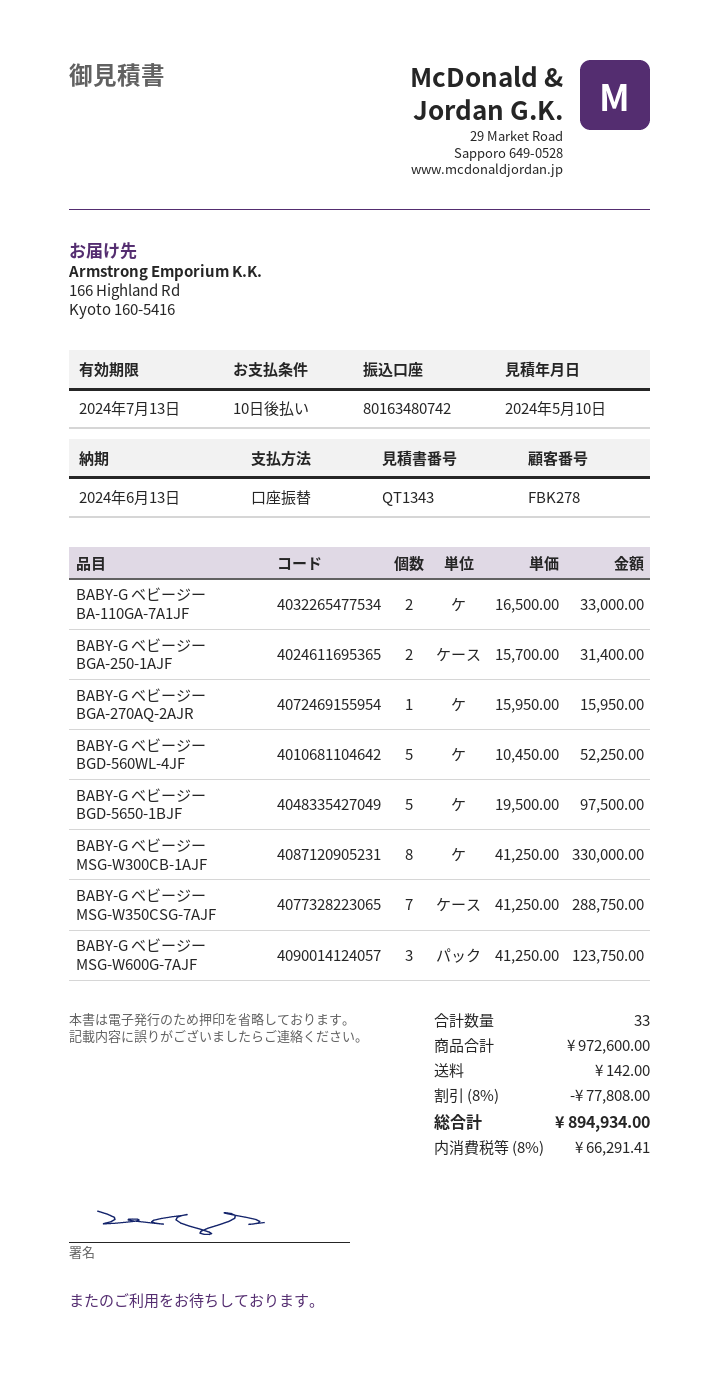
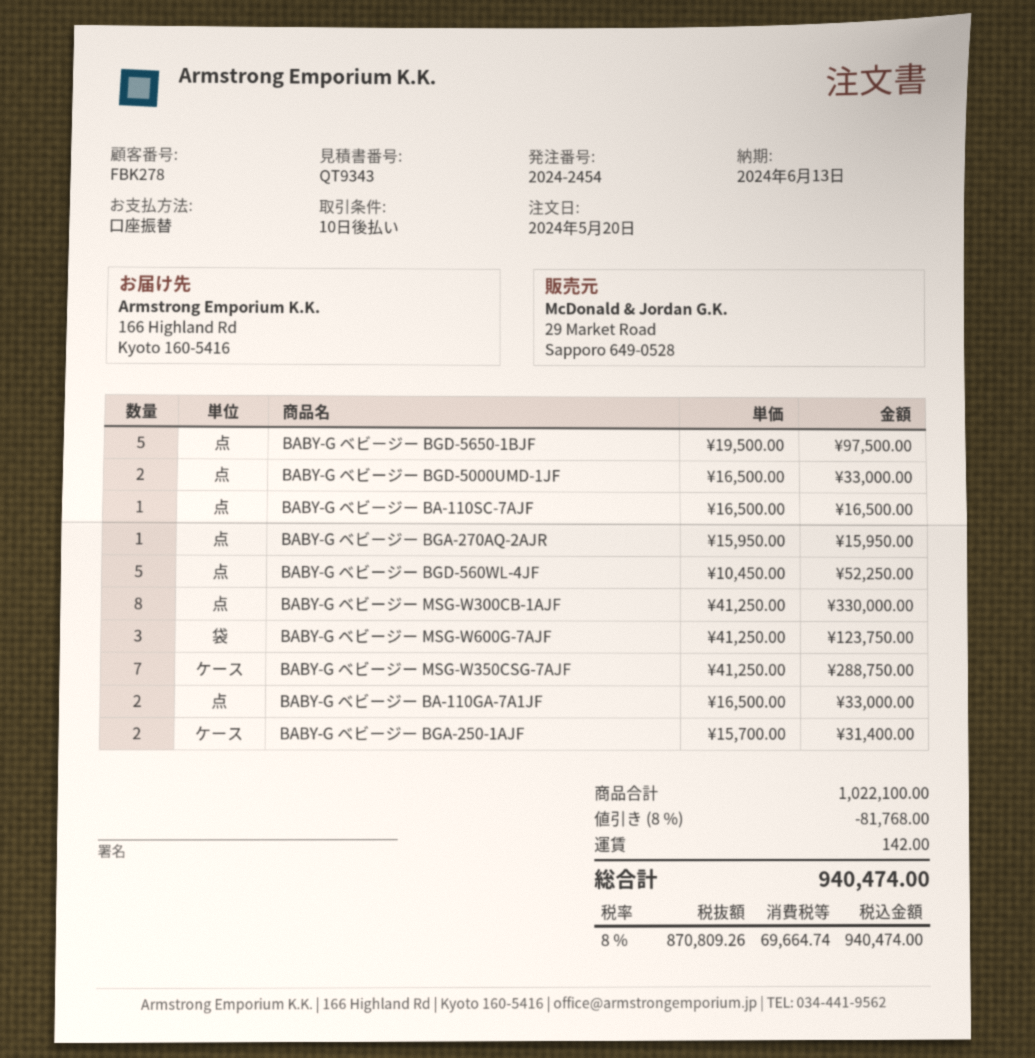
quote number: QT1343 -> QT9343
BABY-G ベビージー BGD-5000UMD-1JF: none -> 2 x 16500.00 = 33000.00
BABY-G ベビージー BA-110SC-7AJF: none -> 1 x 16500.00 = 16500.00
subtotal: 972600.00 -> 1022100.00
discount: 8% = 77808.00 -> 8% = 81768.00
tax: 8% = 66291.41 -> 8% = 69664.74
total: 894934.00 -> 940474.00

